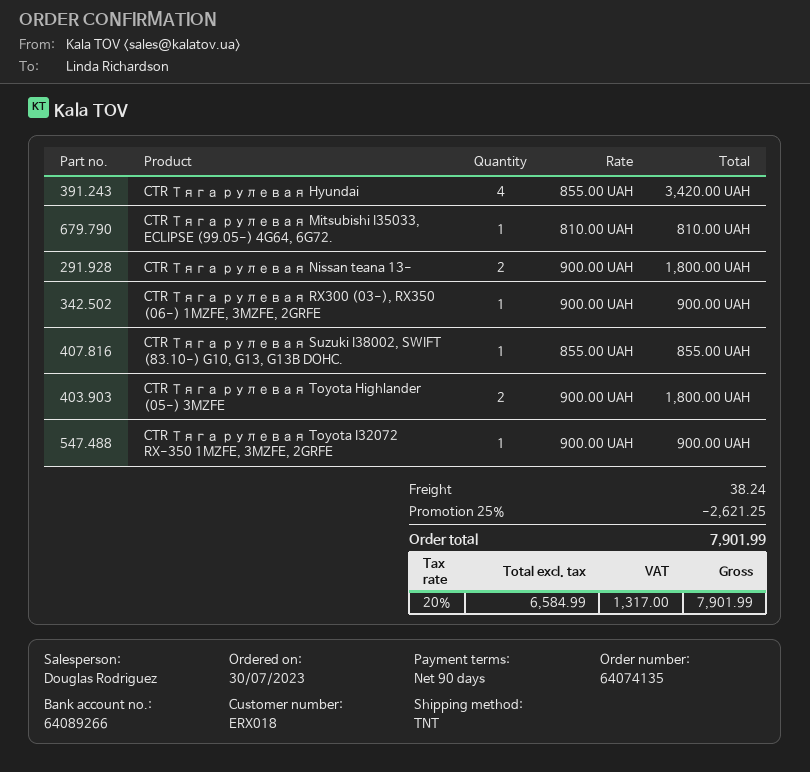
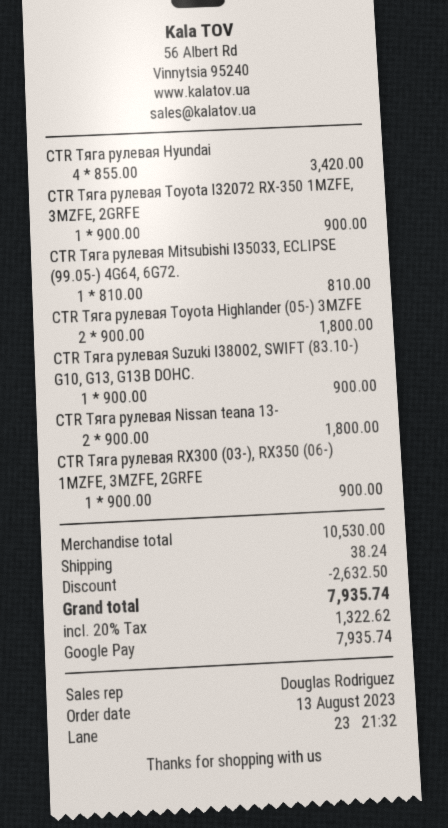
order date: 2023-07-30 -> 2023-08-13
CTR Тяга рулевая Suzuki I38002, SWIFT (83.10-) G10, G13, G13B DOHC.: 1 x 855.00 = 855.00 -> 1 x 900.00 = 900.00
discount: 2621.25 -> 2632.50
tax: 20% = 1317.00 -> 20% = 1322.62
total: 7901.99 -> 7935.74

